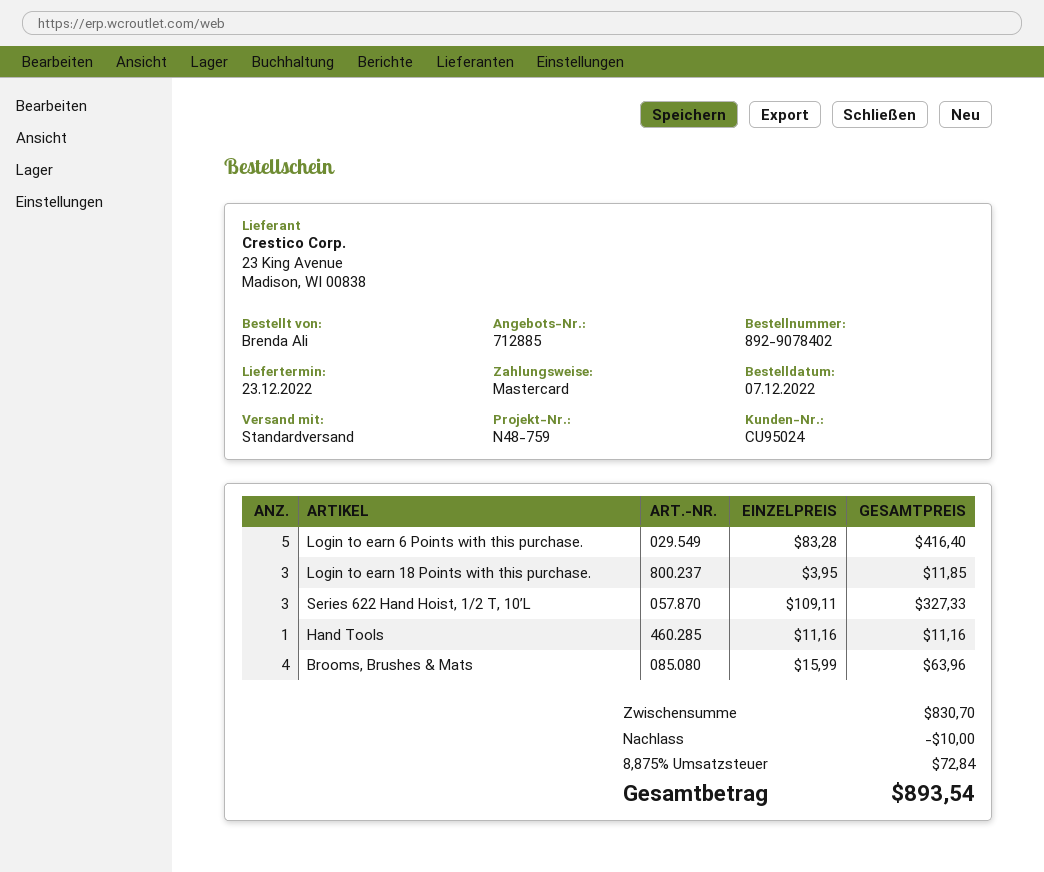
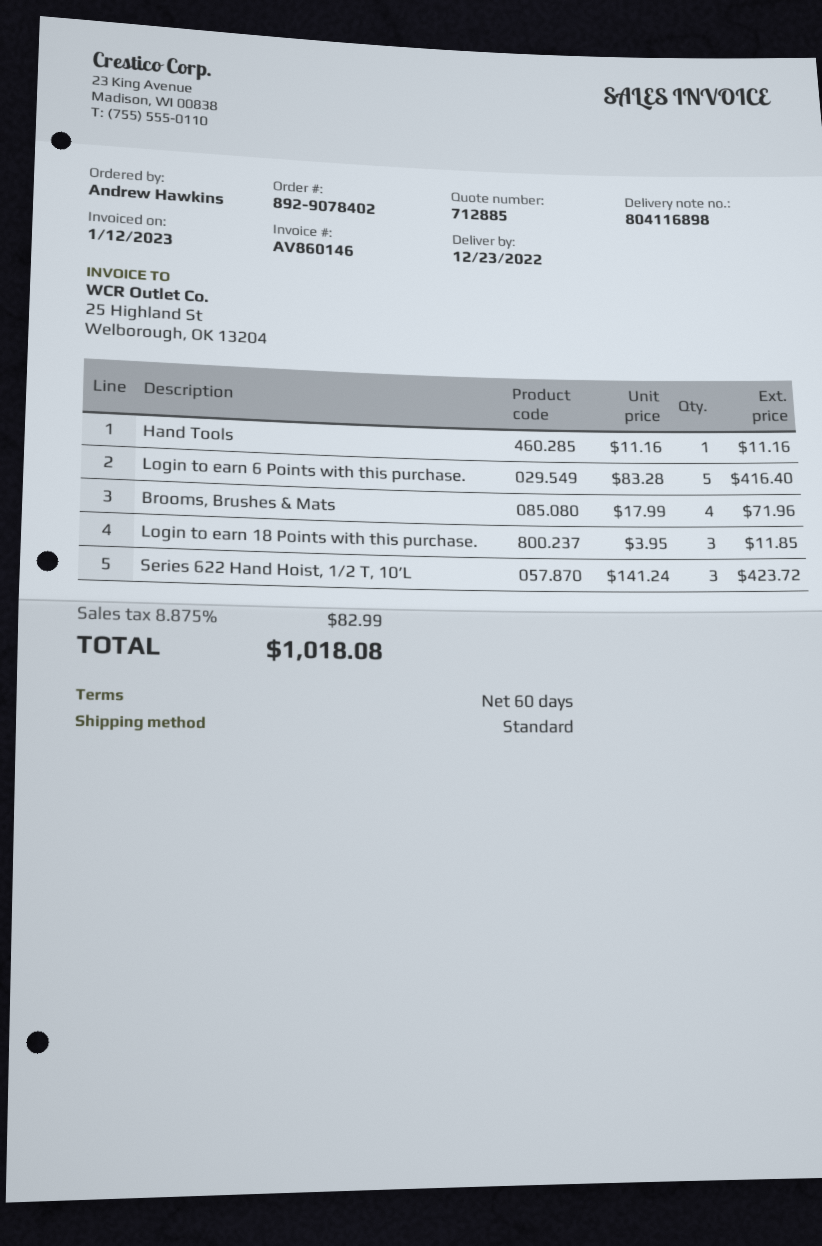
ordered by: Brenda Ali -> Andrew Hawkins
Series 622 Hand Hoist, 1/2 T, 10’L: 3 x 109.11 = 327.33 -> 3 x 141.24 = 423.72
Brooms, Brushes & Mats: 4 x 15.99 = 63.96 -> 4 x 17.99 = 71.96
discount: 10.00 -> none
tax: 8.875% = 72.84 -> 8.875% = 82.99
total: 893.54 -> 1018.08

